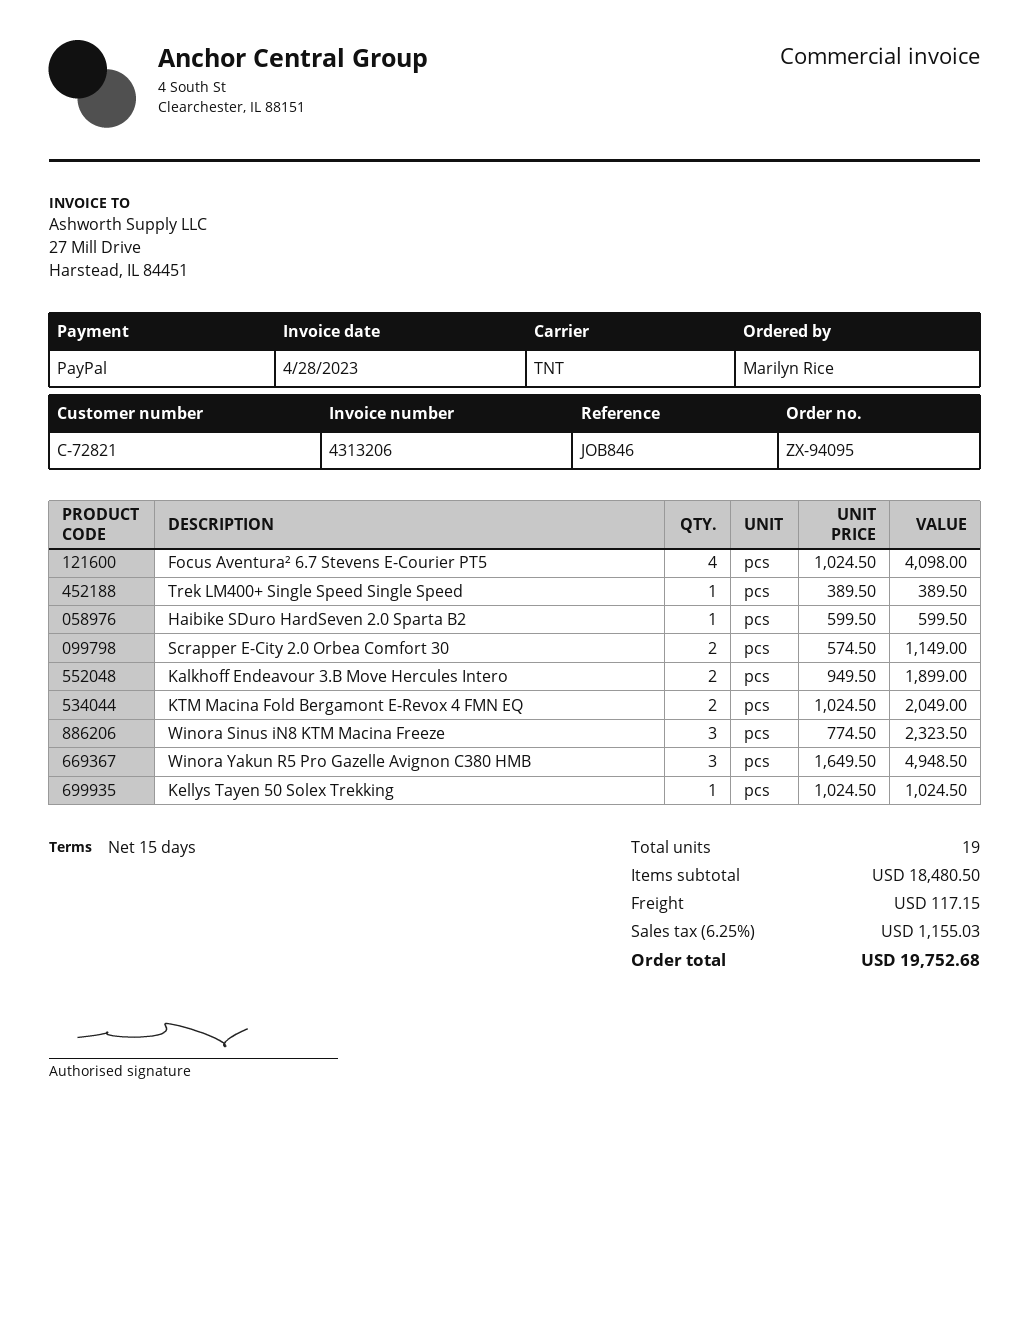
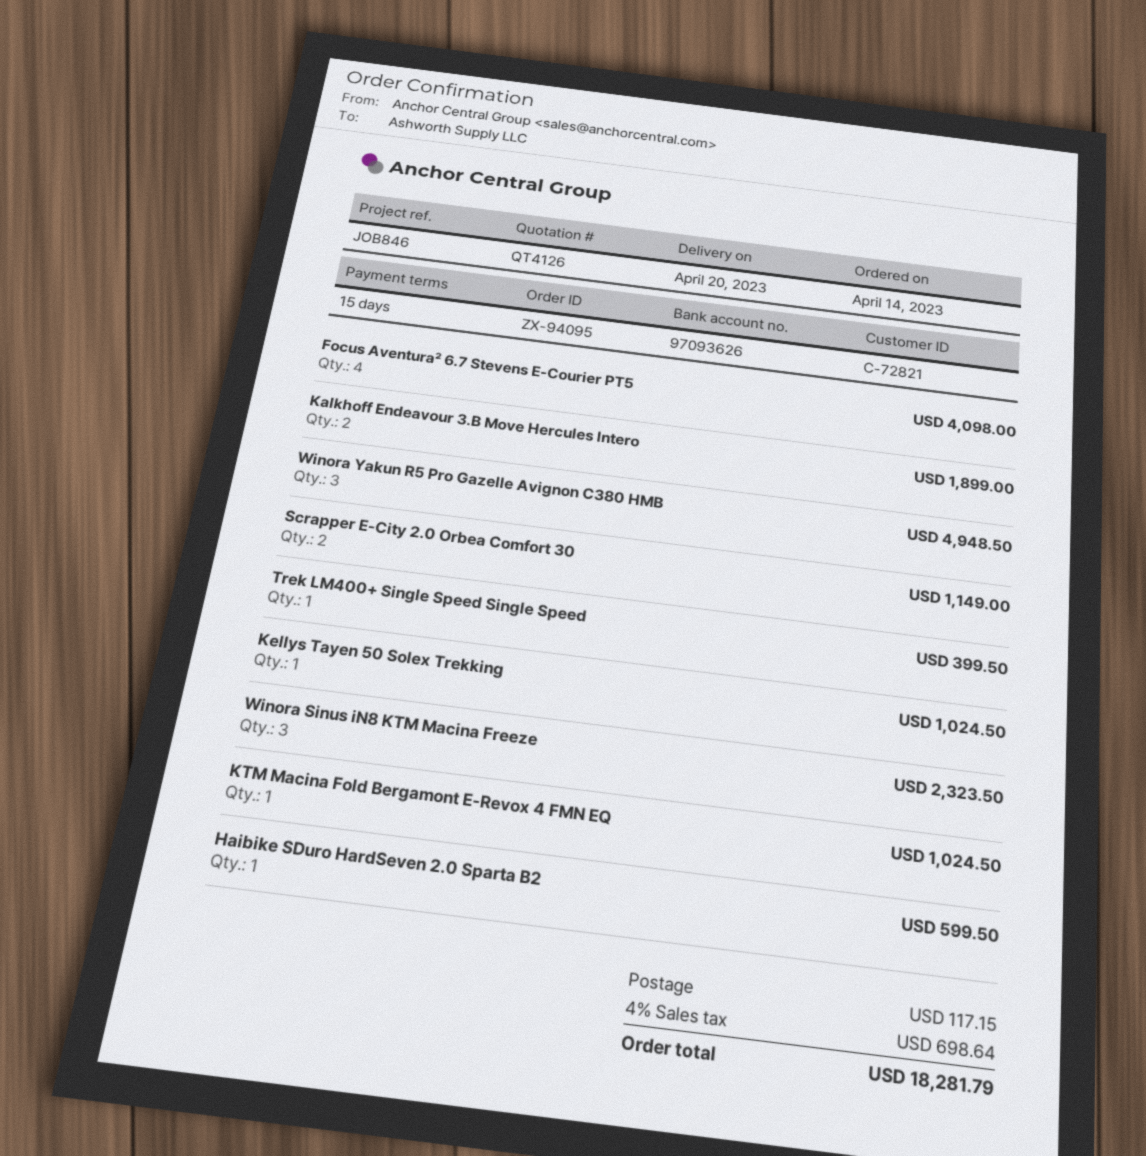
Trek LM400+ Single Speed Single Speed: 1 for 389.50 -> 1 for 399.50
KTM Macina Fold Bergamont E-Revox 4 FMN EQ: 2 for 2049.00 -> 1 for 1024.50
tax: 6.25% = 1155.03 -> 4% = 698.64
total: 19752.68 -> 18281.79

